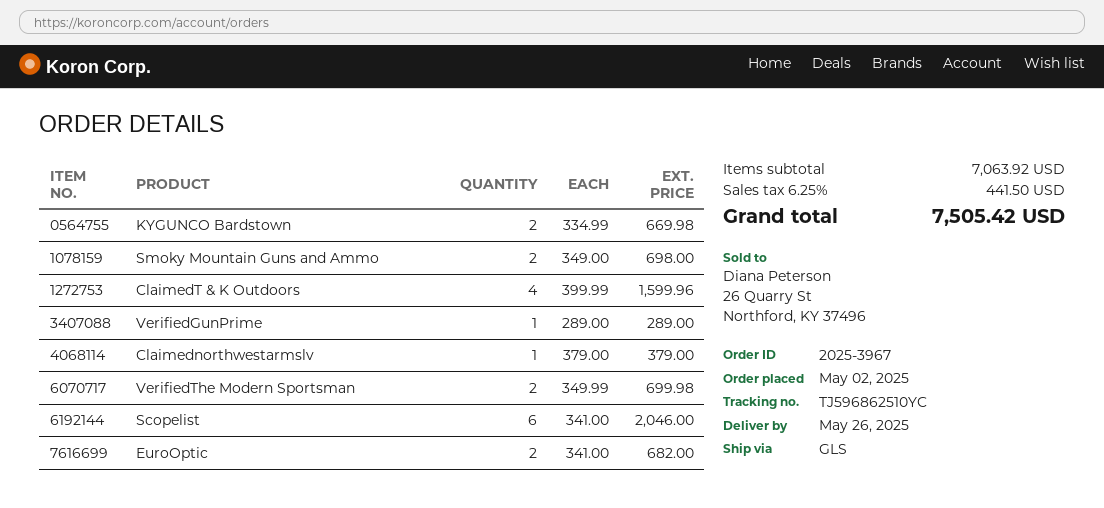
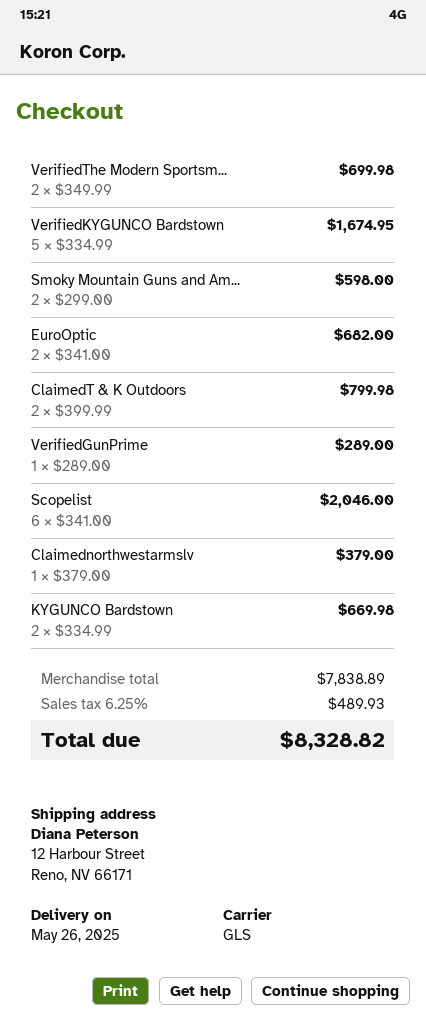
Smoky Mountain Guns and Ammo: 2 x 349.00 = 698.00 -> 2 x 299.00 = 598.00
ClaimedT & K Outdoors: 4 x 399.99 = 1599.96 -> 2 x 399.99 = 799.98
VerifiedKYGUNCO Bardstown: none -> 5 x 334.99 = 1674.95
subtotal: 7063.92 -> 7838.89
tax: 6.25% = 441.50 -> 6.25% = 489.93
total: 7505.42 -> 8328.82

